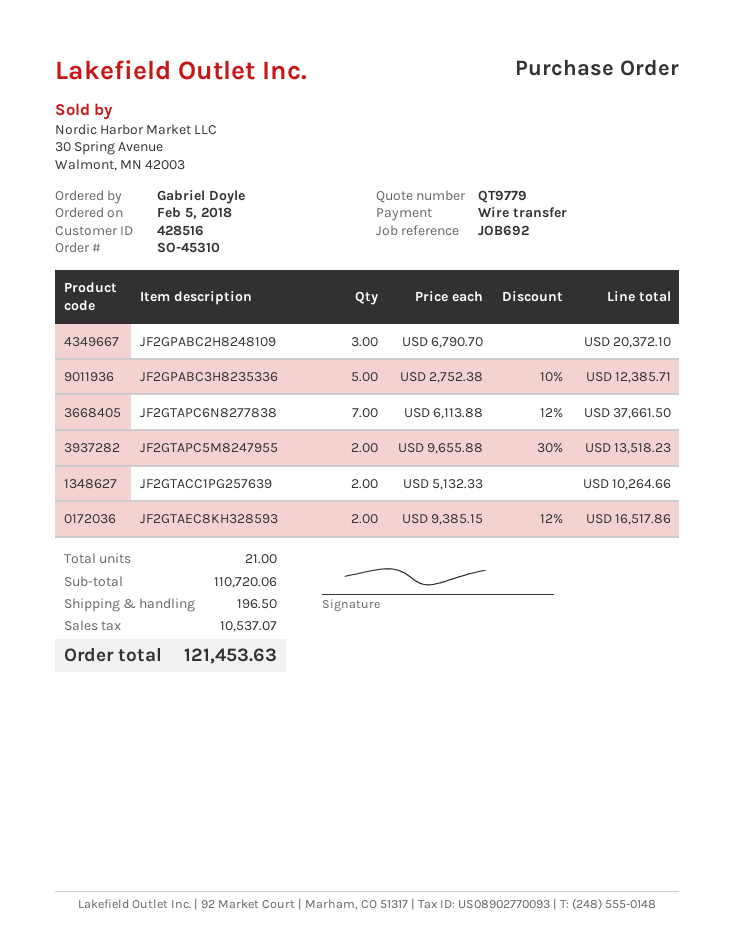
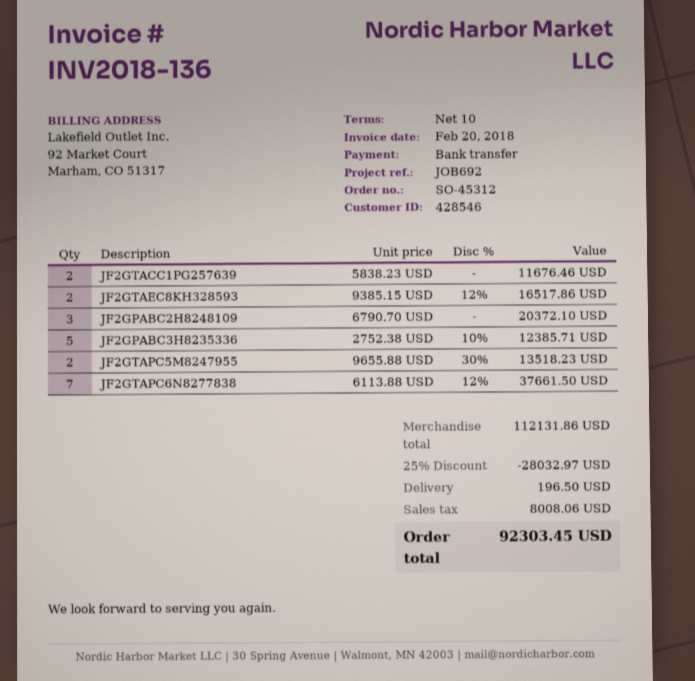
order number: SO-45310 -> SO-45312
customer number: 428516 -> 428546
JF2GTACC1PG257639: 2 x 5132.33 = 10264.66 -> 2 x 5838.23 = 11676.46
subtotal: 110720.06 -> 112131.86
discount: none -> 25% = 28032.97
tax: 10537.07 -> 8008.06
total: 121453.63 -> 92303.45

